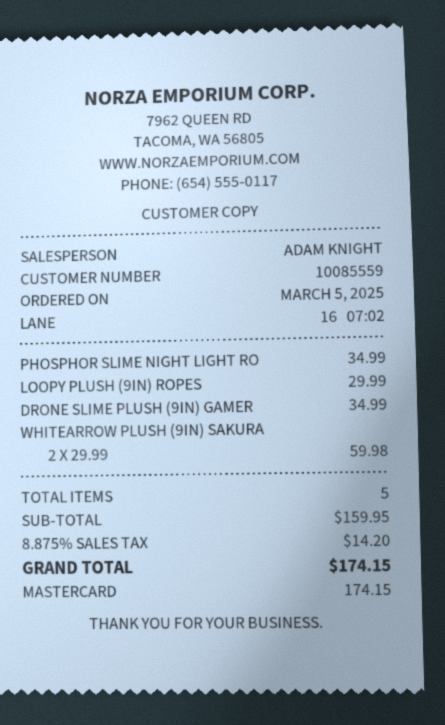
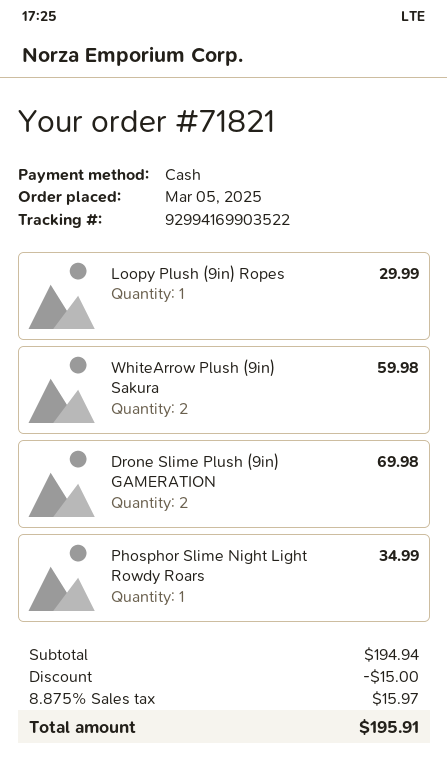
payment method: Mastercard -> cash
DRONE SLIME PLUSH (9IN) GAMER: 1 for 34.99 -> 2 for 69.98
subtotal: 159.95 -> 194.94
discount: none -> 15.00
tax: 8.875% = 14.20 -> 8.875% = 15.97
total: 174.15 -> 195.91

